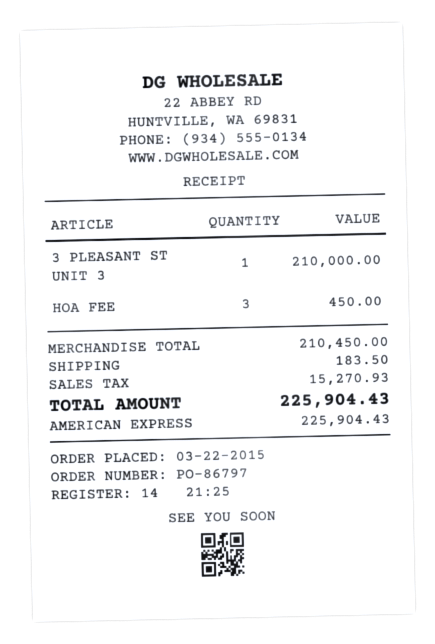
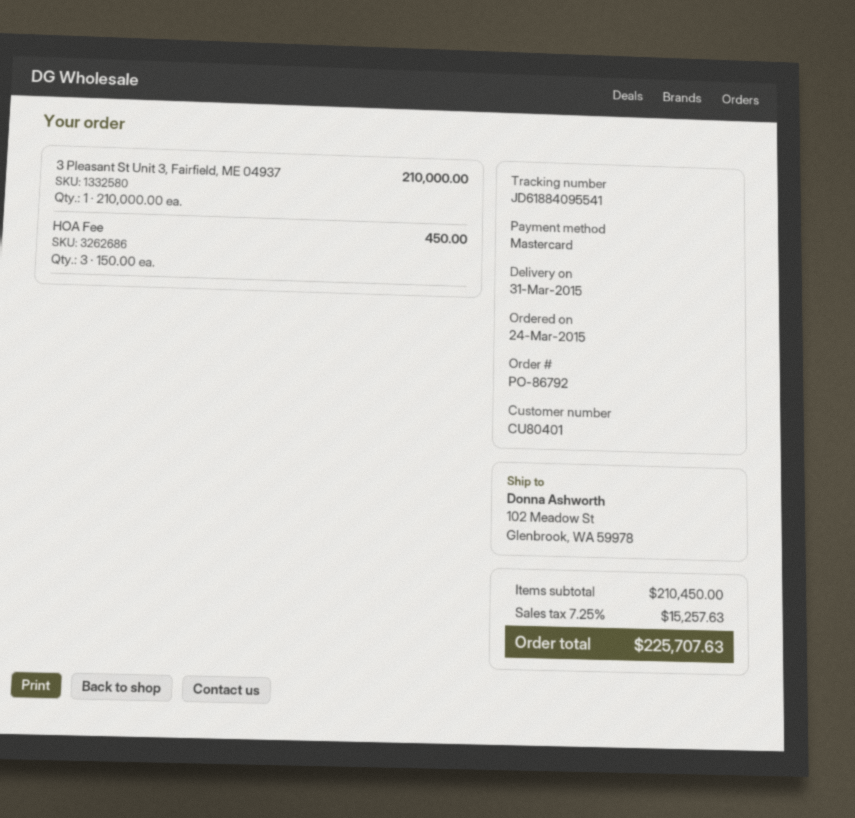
order number: PO-86797 -> PO-86792
order date: 2015-03-22 -> 2015-03-24
payment method: American Express -> Mastercard
shipping: 183.50 -> none
tax: 15270.93 -> 15257.63
total: 225904.43 -> 225707.63

